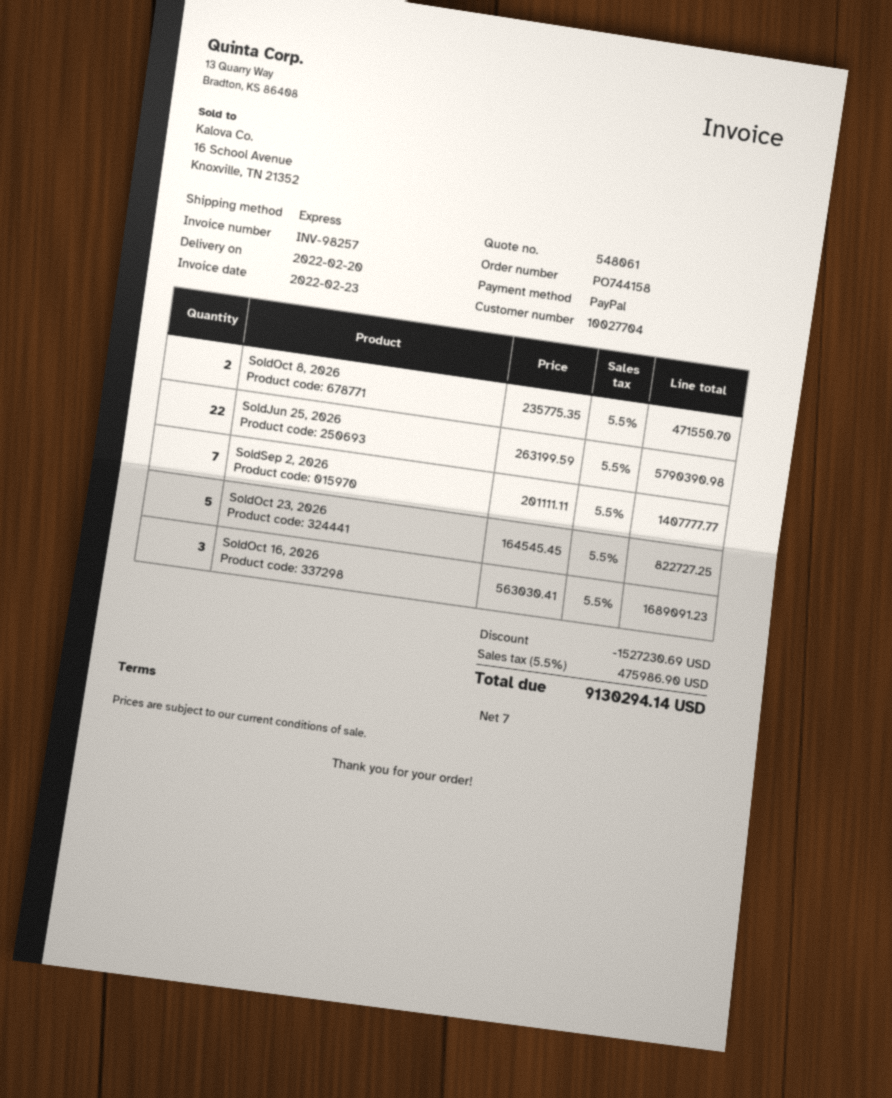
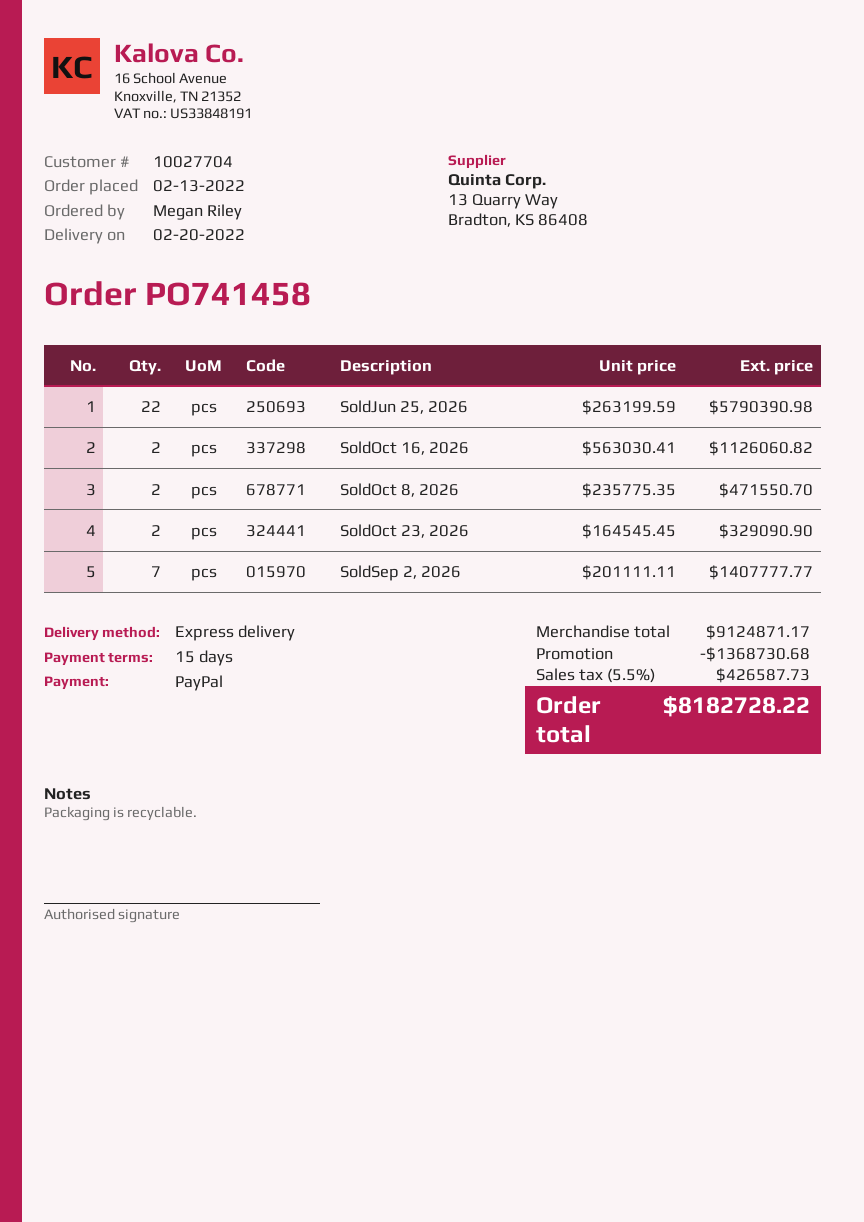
order number: PO744158 -> PO741458
payment terms: 7 days -> 15 days
SoldOct 23, 2026: 5 x 164545.45 = 822727.25 -> 2 x 164545.45 = 329090.90
SoldOct 16, 2026: 3 x 563030.41 = 1689091.23 -> 2 x 563030.41 = 1126060.82
discount: 1527230.69 -> 1368730.68
tax: 5.5% = 475986.90 -> 5.5% = 426587.73
total: 9130294.14 -> 8182728.22

